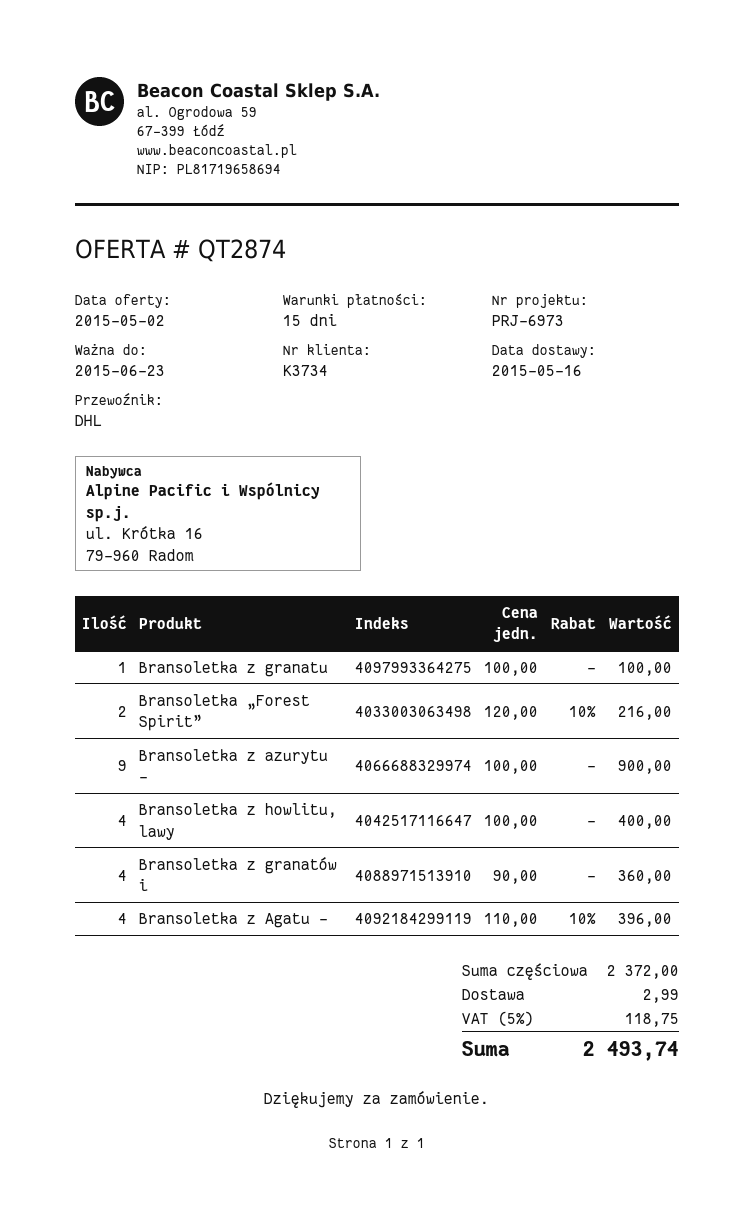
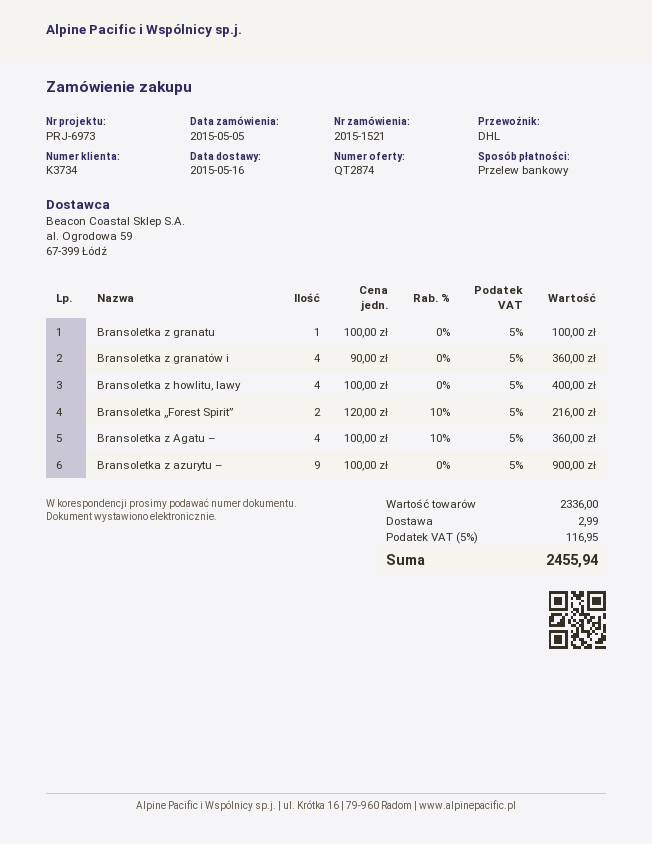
Bransoletka z Agatu –: 4 x 110.00 - 10% = 396.00 -> 4 x 100.00 - 10% = 360.00
subtotal: 2372.00 -> 2336.00
tax: 5% = 118.75 -> 5% = 116.95
total: 2493.74 -> 2455.94

